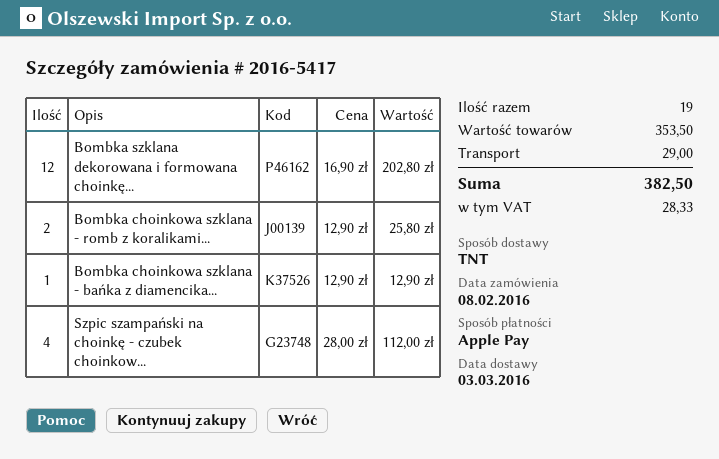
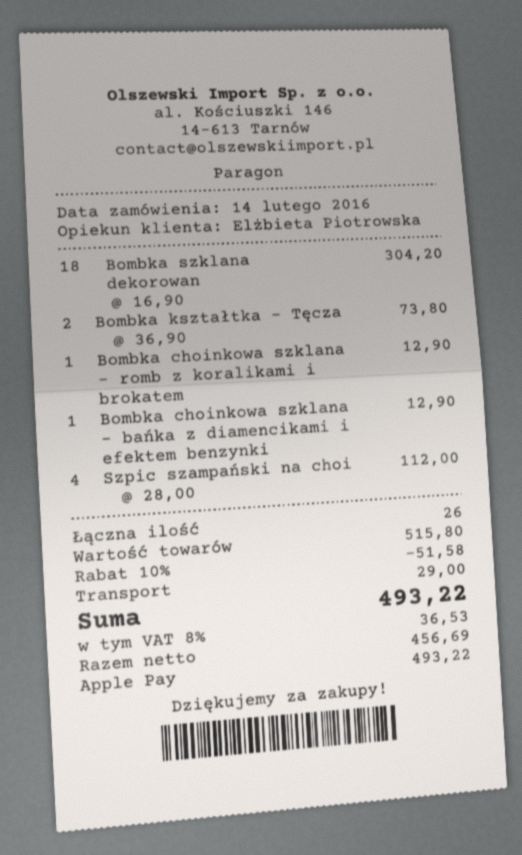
order date: 2016-02-08 -> 2016-02-14
Bombka szklana dekorowana i formowana choinkę...: 12 x 16.90 = 202.80 -> 18 x 16.90 = 304.20
Bombka choinkowa szklana - romb z koralikami...: 2 x 12.90 = 25.80 -> 1 x 12.90 = 12.90
Bombka kształtka - Tęcza: none -> 2 x 36.90 = 73.80
total quantity: 19 -> 26
subtotal: 353.50 -> 515.80
discount: none -> 10% = 51.58
tax: 28.33 -> 36.53
total: 382.50 -> 493.22

